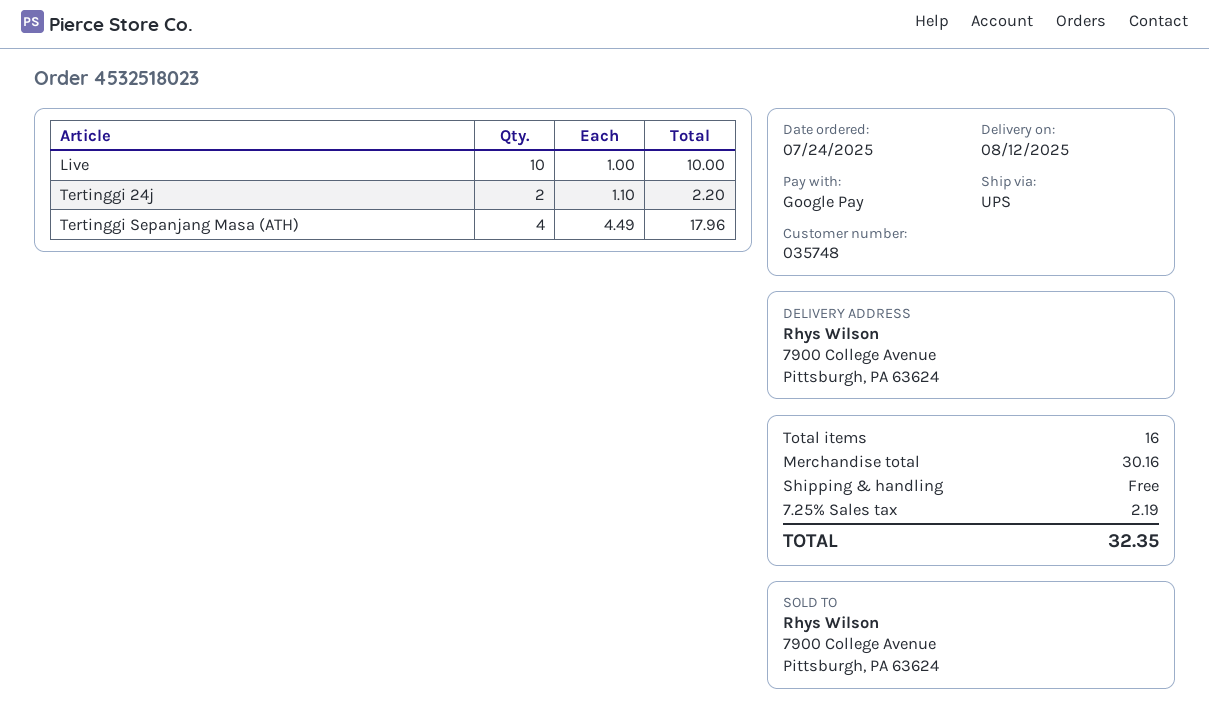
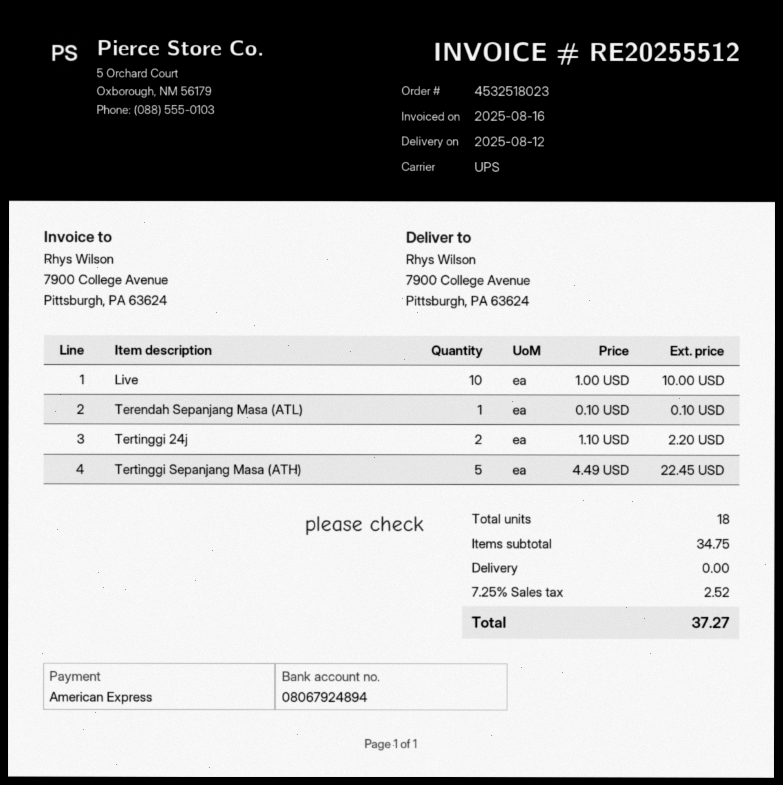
payment method: Google Pay -> American Express
Tertinggi Sepanjang Masa (ATH): 4 x 4.49 = 17.96 -> 5 x 4.49 = 22.45
Terendah Sepanjang Masa (ATL): none -> 1 x 0.10 = 0.10
total quantity: 16 -> 18
subtotal: 30.16 -> 34.75
tax: 7.25% = 2.19 -> 7.25% = 2.52
total: 32.35 -> 37.27

